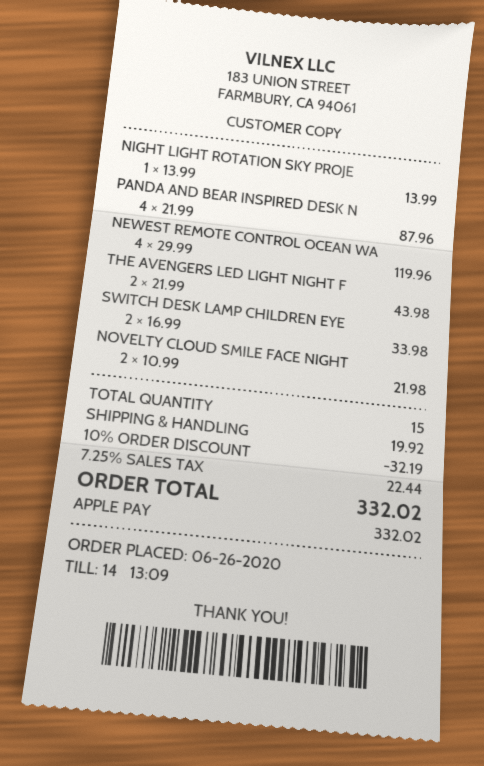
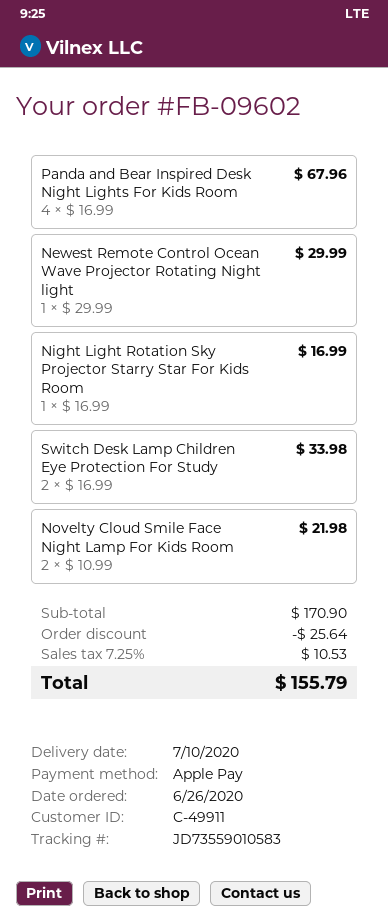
NIGHT LIGHT ROTATION SKY PROJE: 1 x 13.99 = 13.99 -> 1 x 16.99 = 16.99
PANDA AND BEAR INSPIRED DESK N: 4 x 21.99 = 87.96 -> 4 x 16.99 = 67.96
NEWEST REMOTE CONTROL OCEAN WA: 4 x 29.99 = 119.96 -> 1 x 29.99 = 29.99
THE AVENGERS LED LIGHT NIGHT F: 2 x 21.99 = 43.98 -> none
discount: 32.19 -> 25.64
shipping: 19.92 -> none
tax: 7.25% = 22.44 -> 7.25% = 10.53
total: 332.02 -> 155.79

